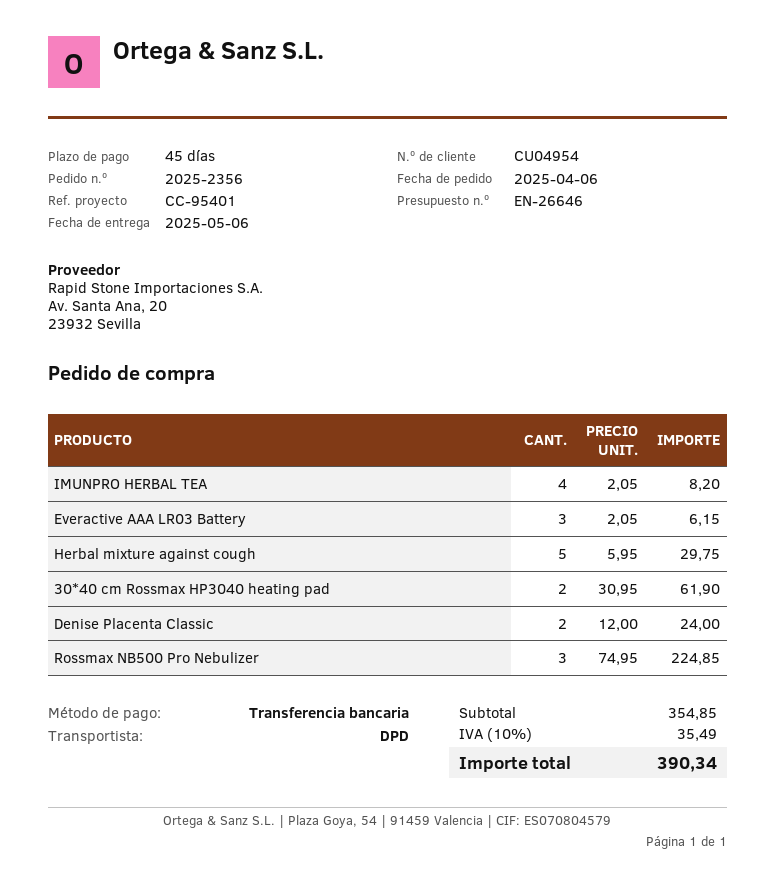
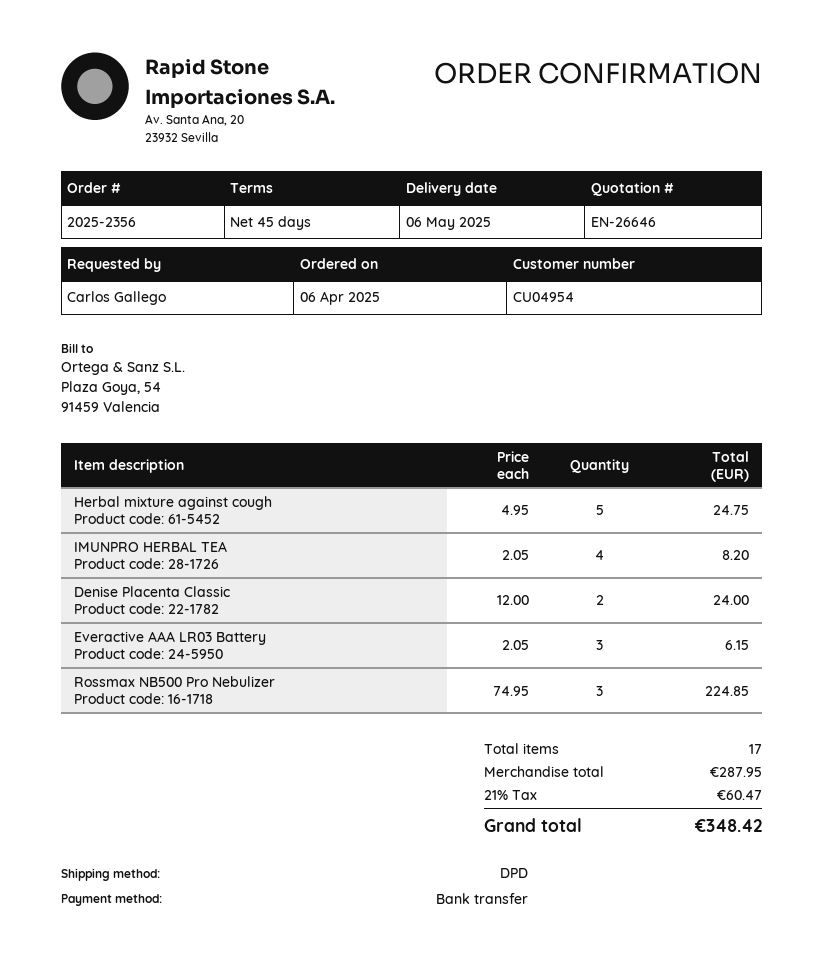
Herbal mixture against cough: 5 x 5.95 = 29.75 -> 5 x 4.95 = 24.75
30*40 cm Rossmax HP3040 heating pad: 2 x 30.95 = 61.90 -> none
subtotal: 354.85 -> 287.95
tax: 10% = 35.49 -> 21% = 60.47
total: 390.34 -> 348.42

